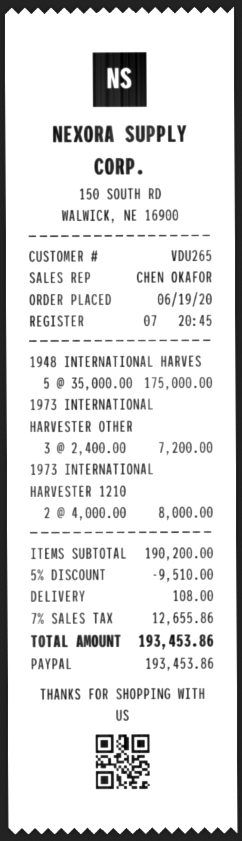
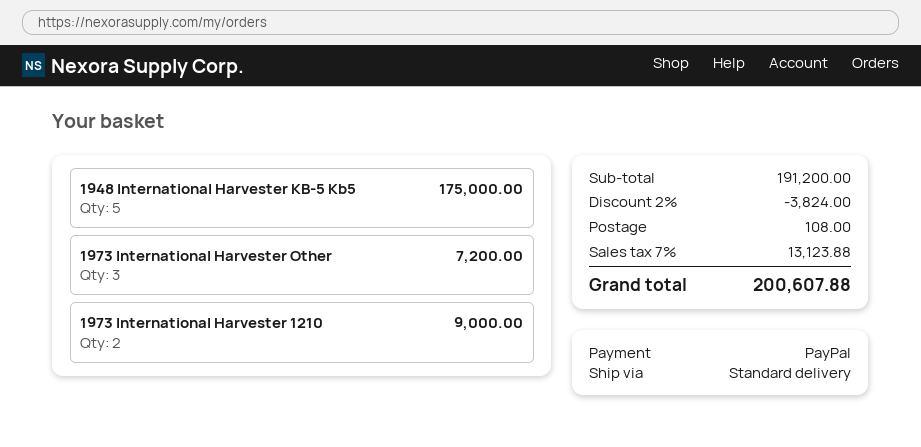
1973 INTERNATIONAL HARVESTER 1210: 2 for 8000.00 -> 2 for 9000.00
subtotal: 190200.00 -> 191200.00
discount: 5% = 9510.00 -> 2% = 3824.00
tax: 7% = 12655.86 -> 7% = 13123.88
total: 193453.86 -> 200607.88

